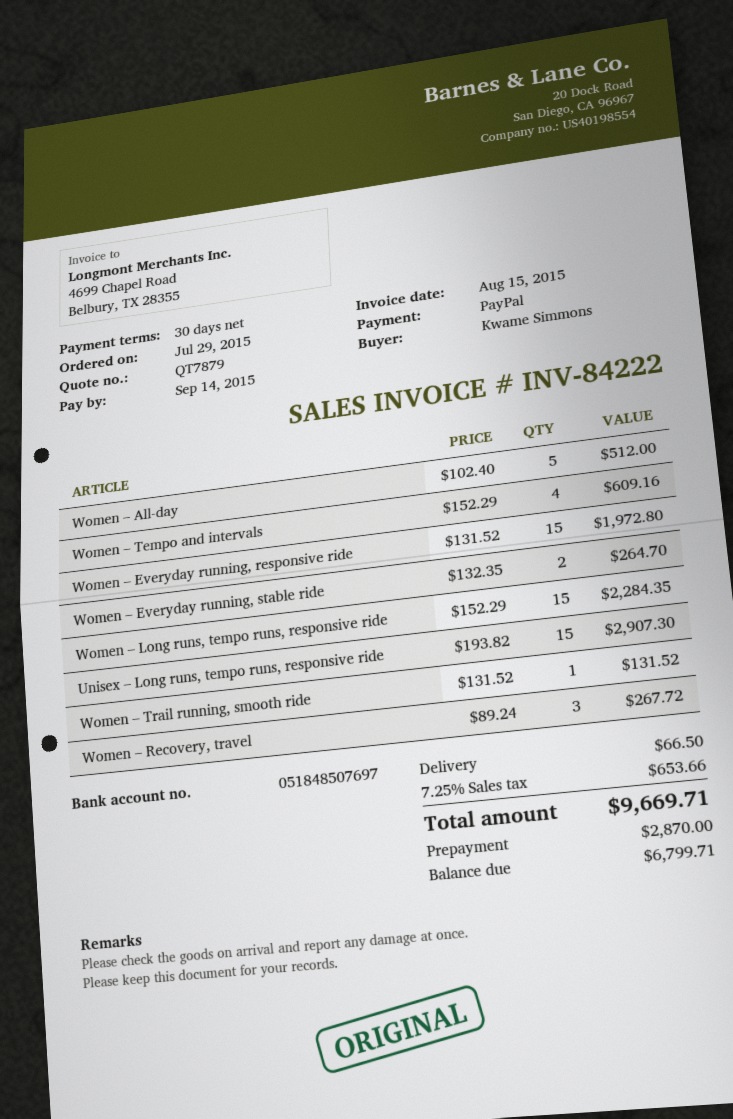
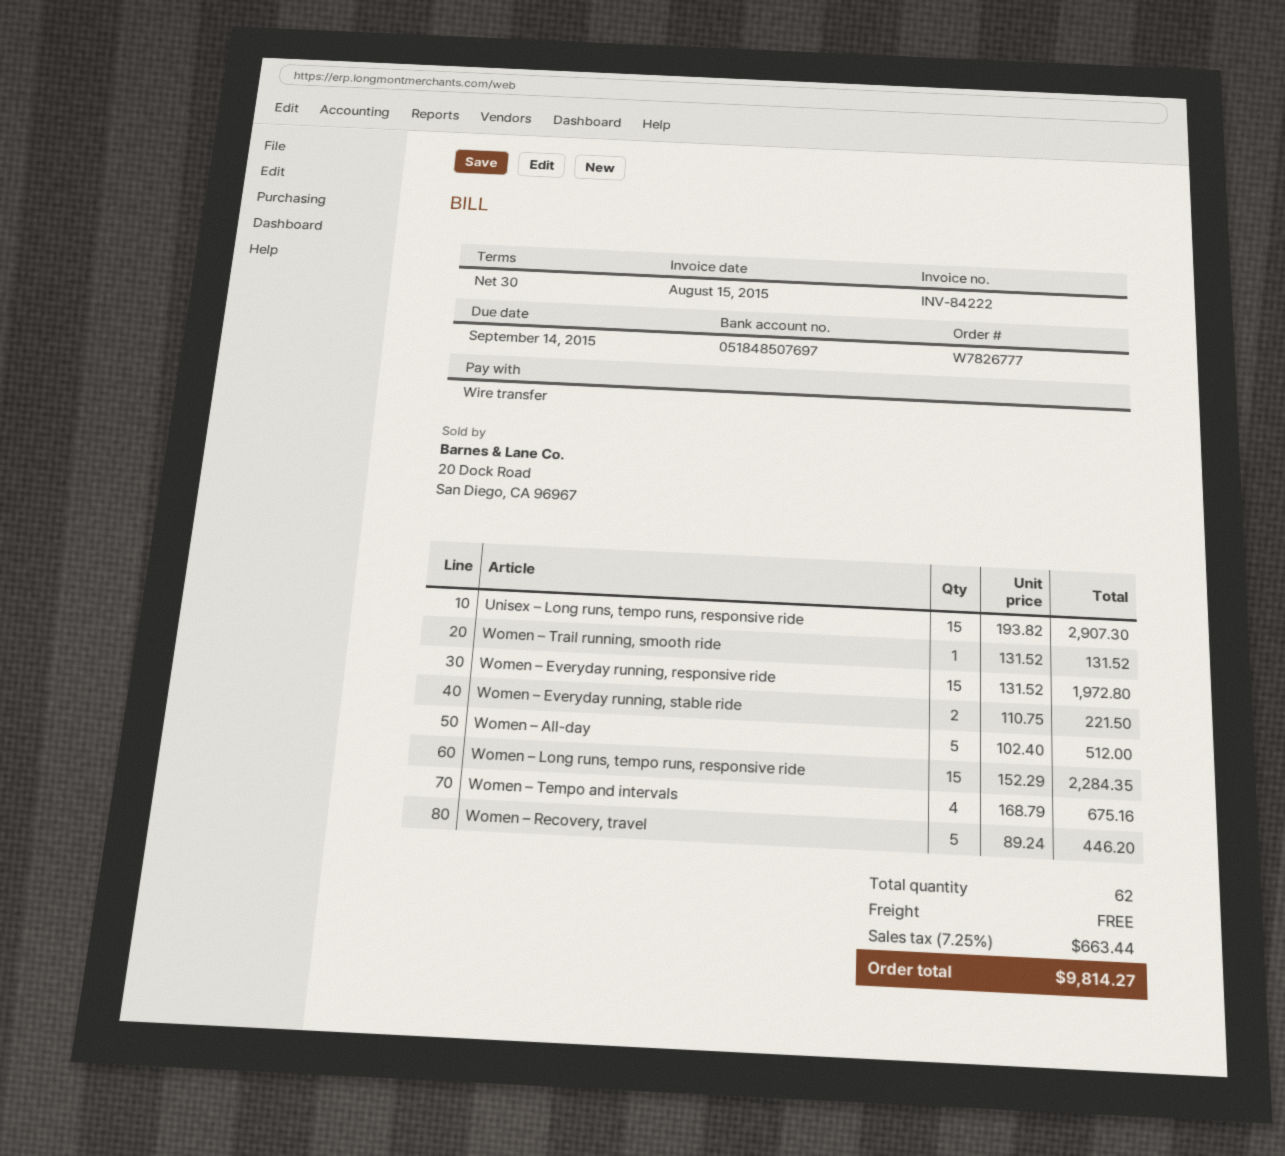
payment method: PayPal -> bank transfer
Women – Tempo and intervals: 4 x 152.29 = 609.16 -> 4 x 168.79 = 675.16
Women – Everyday running, stable ride: 2 x 132.35 = 264.70 -> 2 x 110.75 = 221.50
Women – Recovery, travel: 3 x 89.24 = 267.72 -> 5 x 89.24 = 446.20
shipping: 66.50 -> 0.00
tax: 7.25% = 653.66 -> 7.25% = 663.44
total: 9669.71 -> 9814.27

